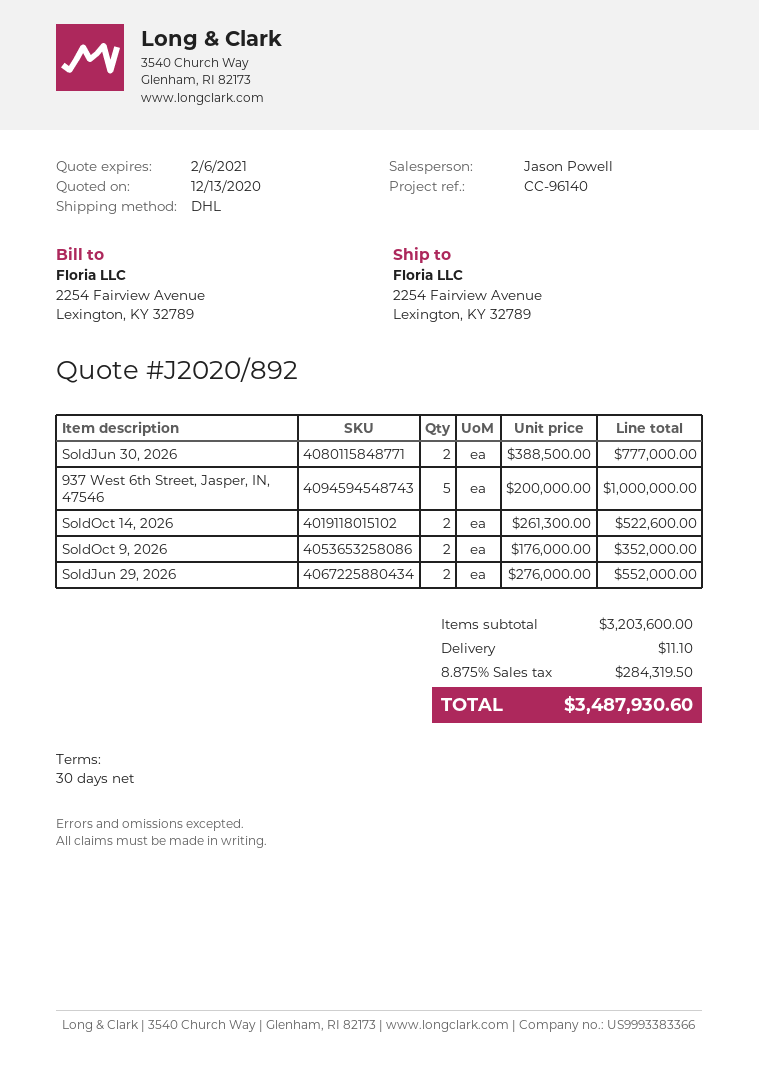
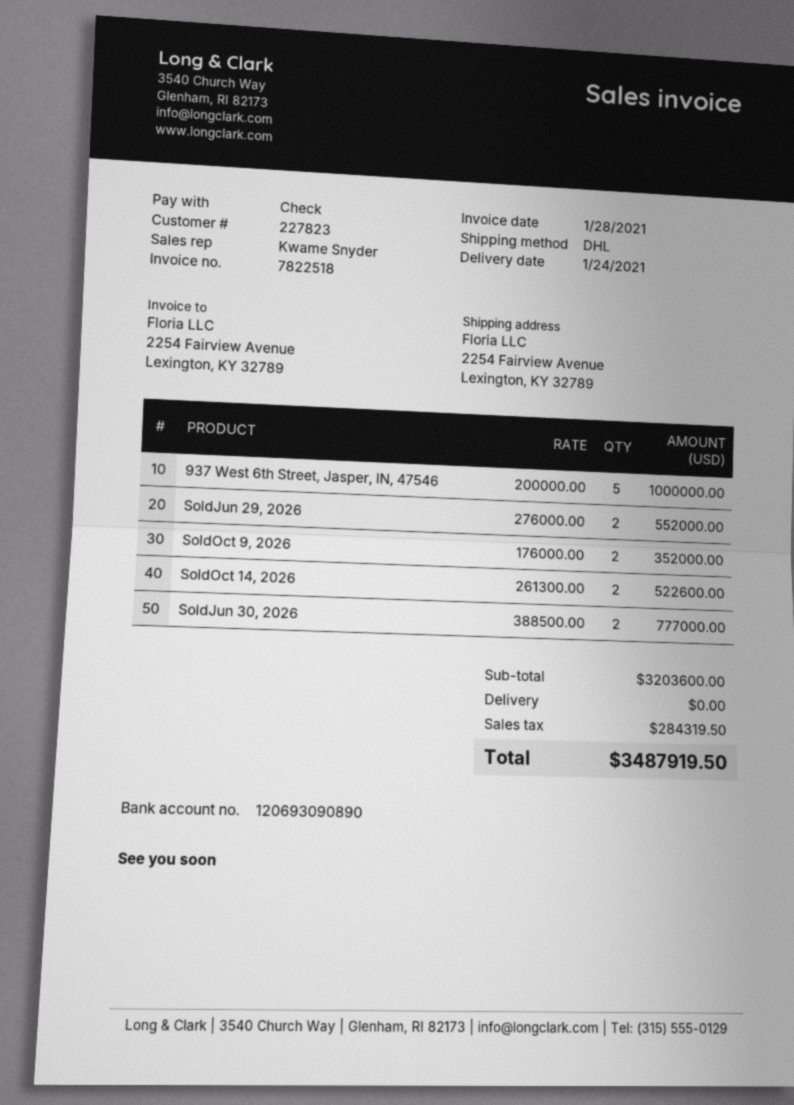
sales rep: Jason Powell -> Kwame Snyder
shipping: 11.10 -> 0.00
total: 3487930.60 -> 3487919.50

